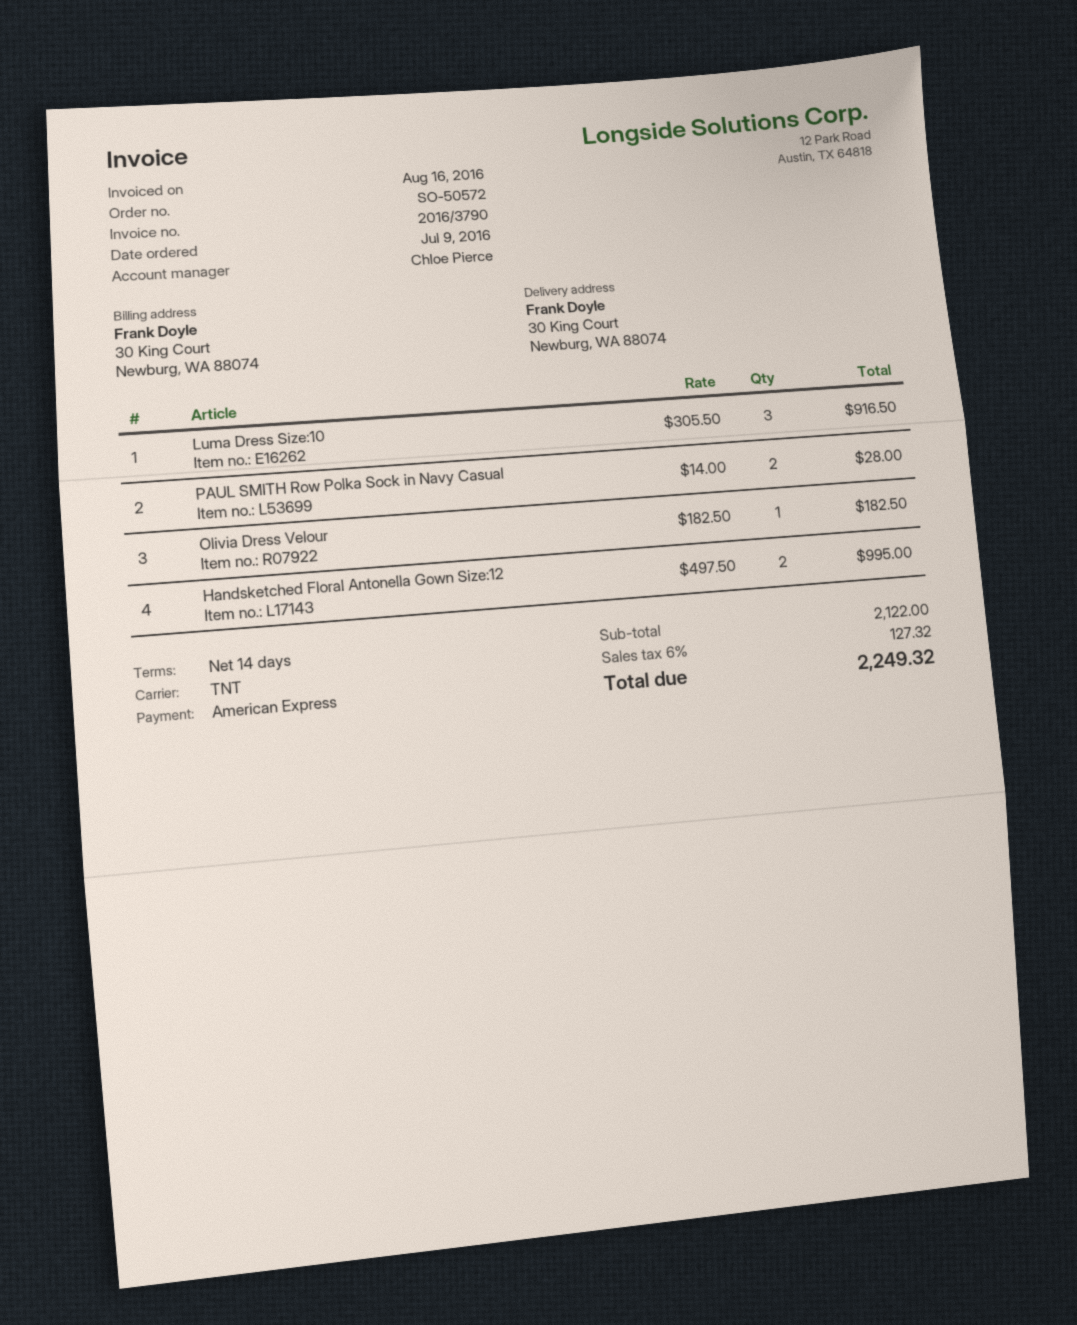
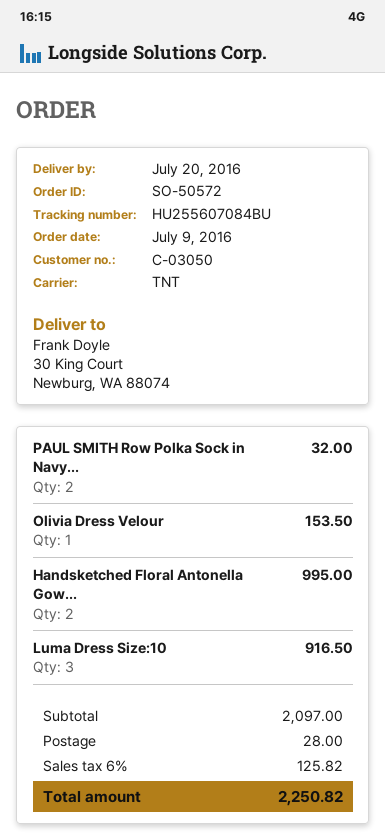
PAUL SMITH Row Polka Sock in Navy Casual: 2 for 28.00 -> 2 for 32.00
Olivia Dress Velour: 1 for 182.50 -> 1 for 153.50
subtotal: 2122.00 -> 2097.00
shipping: none -> 28.00
tax: 6% = 127.32 -> 6% = 125.82
total: 2249.32 -> 2250.82

